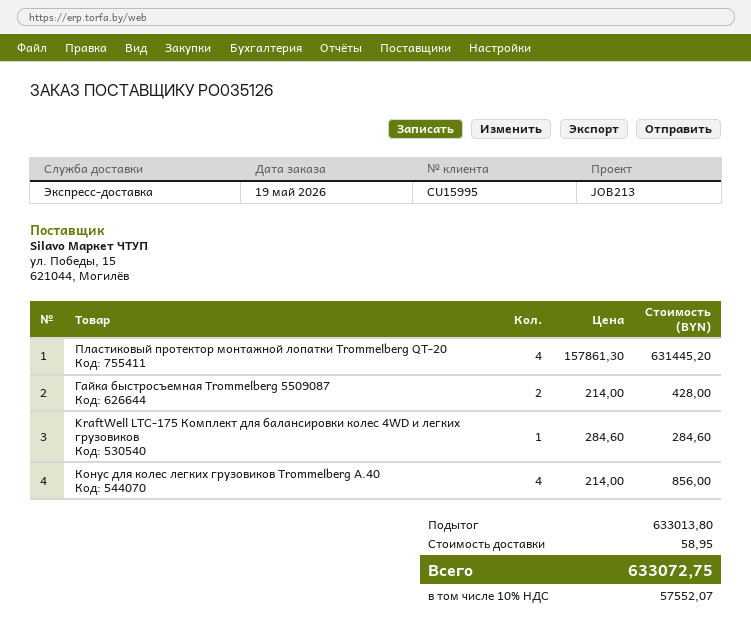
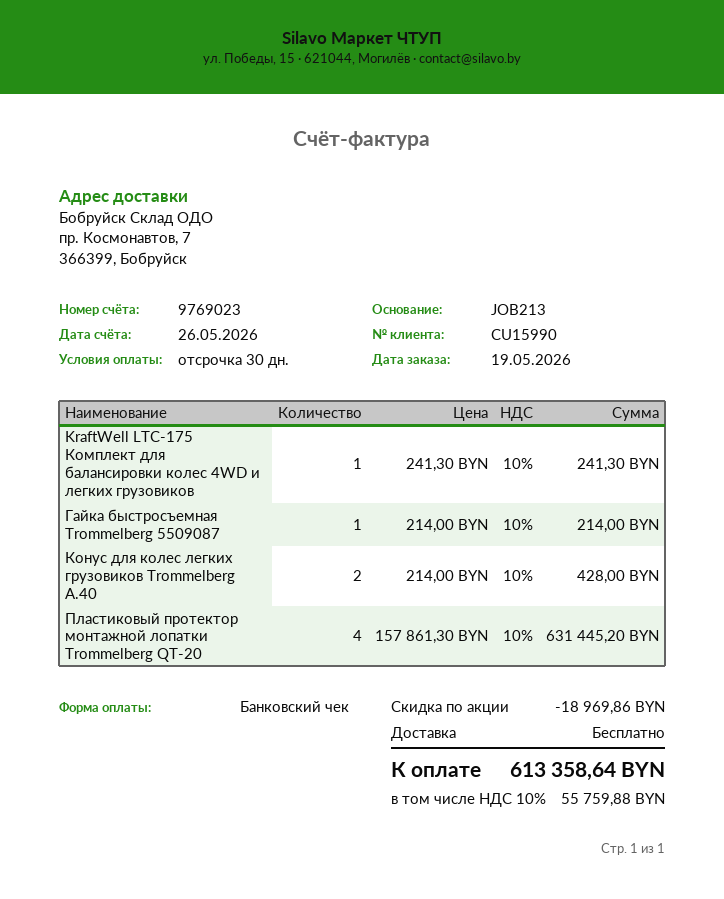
customer number: CU15995 -> CU15990
Гайка быстросъемная Trommelberg 5509087: 2 x 214.00 = 428.00 -> 1 x 214.00 = 214.00
KraftWell LTC-175 Комплект для балансировки колес 4WD и легких грузовиков: 1 x 284.60 = 284.60 -> 1 x 241.30 = 241.30
Конус для колес легких грузовиков Trommelberg A.40: 4 x 214.00 = 856.00 -> 2 x 214.00 = 428.00
discount: none -> 18969.86
shipping: 58.95 -> 0.00
tax: 10% = 57552.07 -> 10% = 55759.88
total: 633072.75 -> 613358.64

